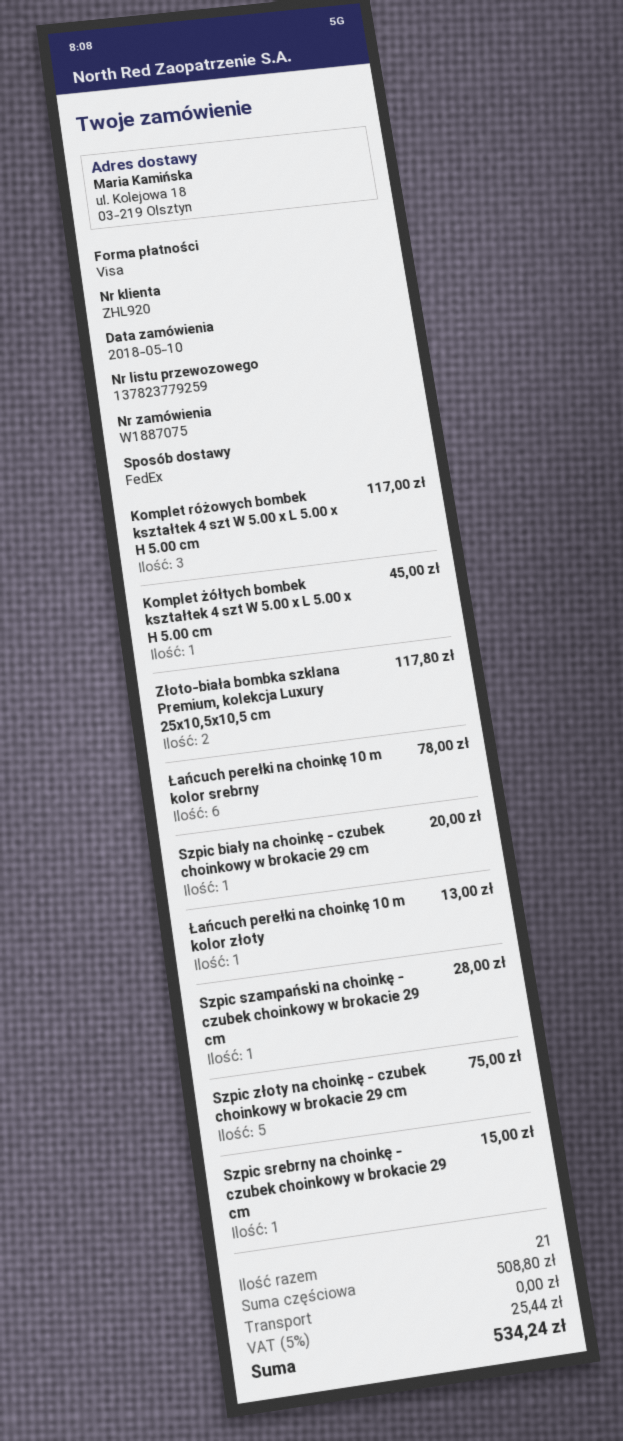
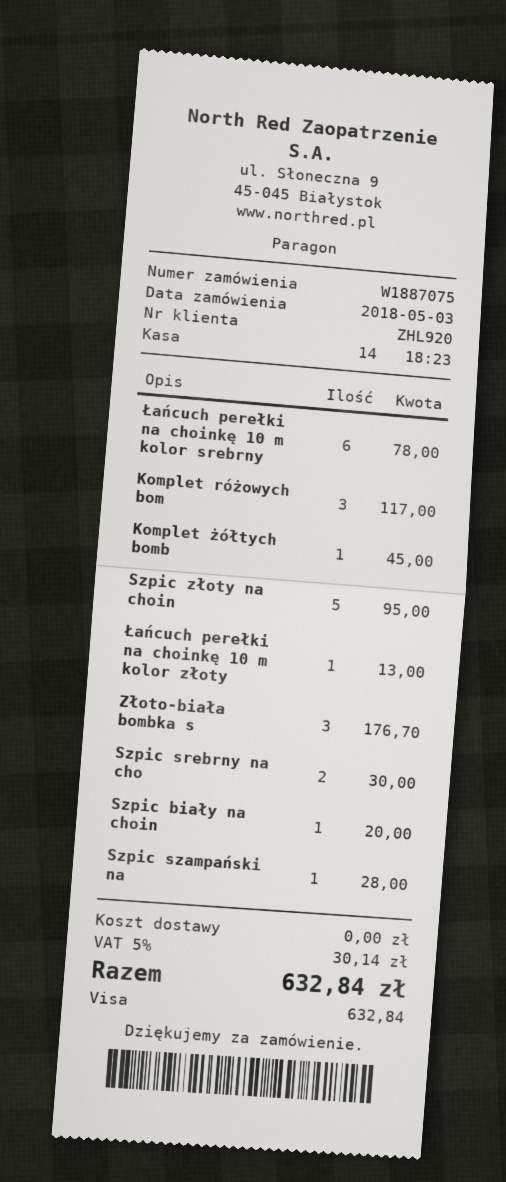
order date: 2018-05-10 -> 2018-05-03
Złoto-biała bombka szklana Premium, kolekcja Luxury 25x10,5x10,5 cm: 2 for 117.80 -> 3 for 176.70
Szpic złoty na choinkę - czubek choinkowy w brokacie 29 cm: 5 for 75.00 -> 5 for 95.00
Szpic srebrny na choinkę - czubek choinkowy w brokacie 29 cm: 1 for 15.00 -> 2 for 30.00
tax: 5% = 25.44 -> 5% = 30.14
total: 534.24 -> 632.84

